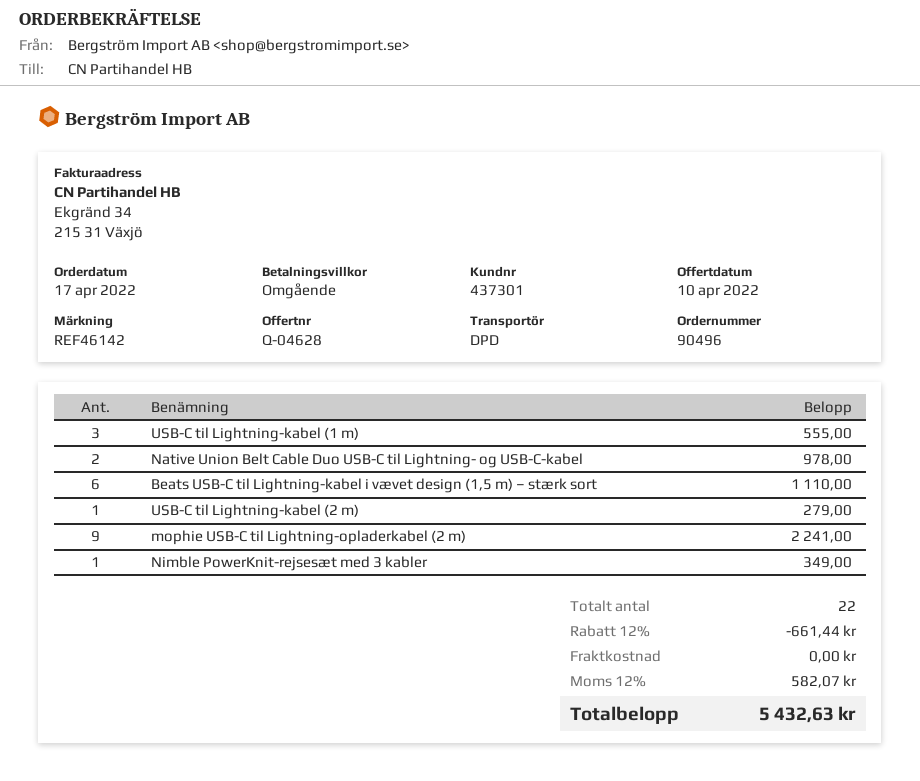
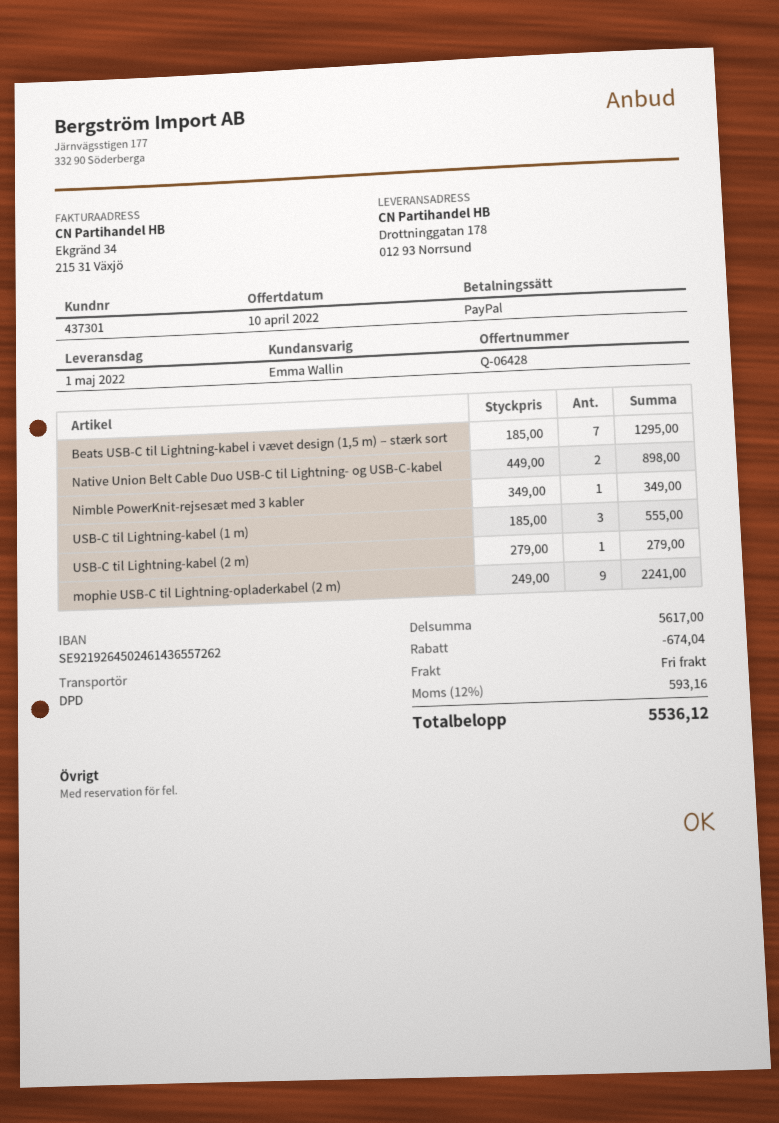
quote number: Q-04628 -> Q-06428
Native Union Belt Cable Duo USB-C til Lightning- og USB-C-kabel: 2 for 978.00 -> 2 for 898.00
Beats USB-C til Lightning-kabel i vævet design (1,5 m) – stærk sort: 6 for 1110.00 -> 7 for 1295.00
discount: 661.44 -> 674.04
tax: 12% = 582.07 -> 12% = 593.16
total: 5432.63 -> 5536.12

